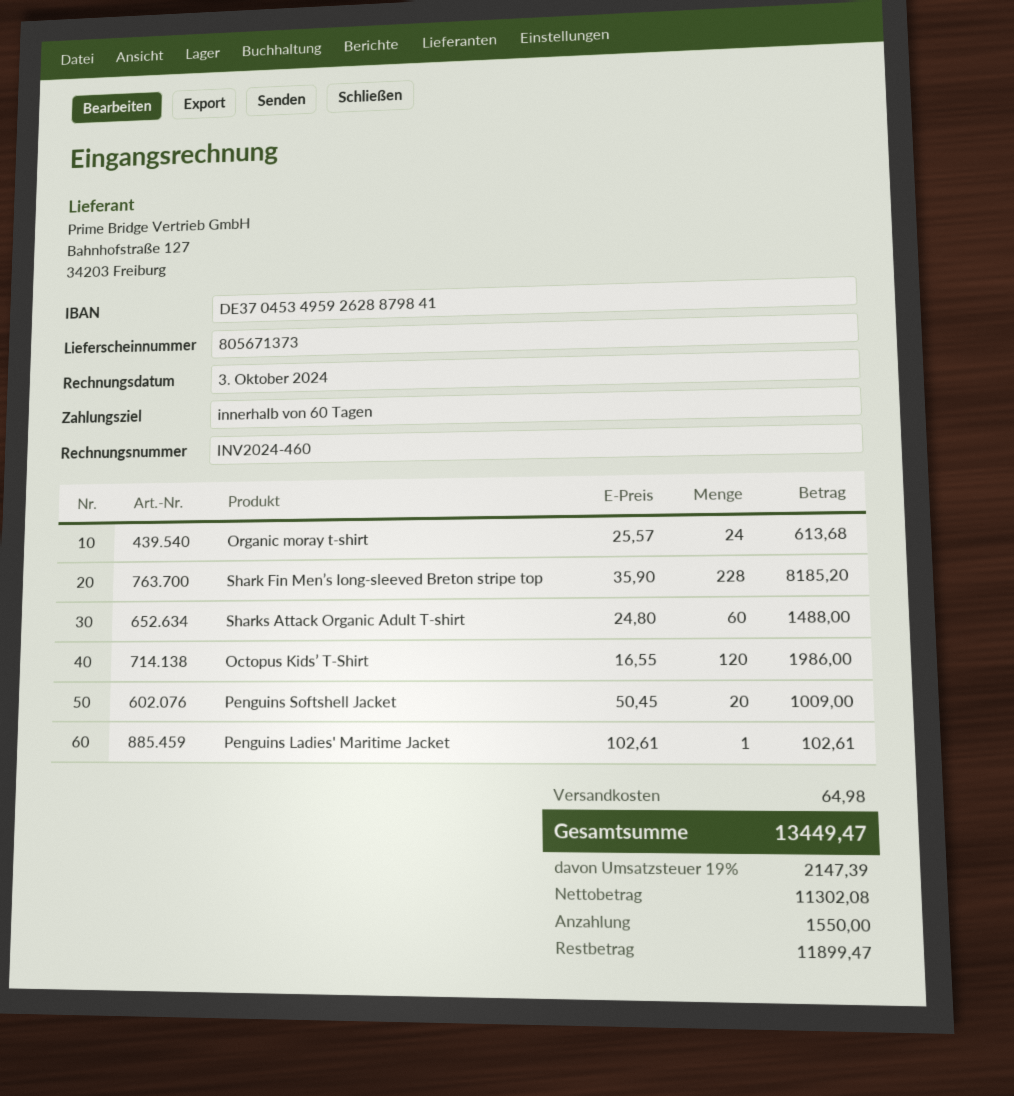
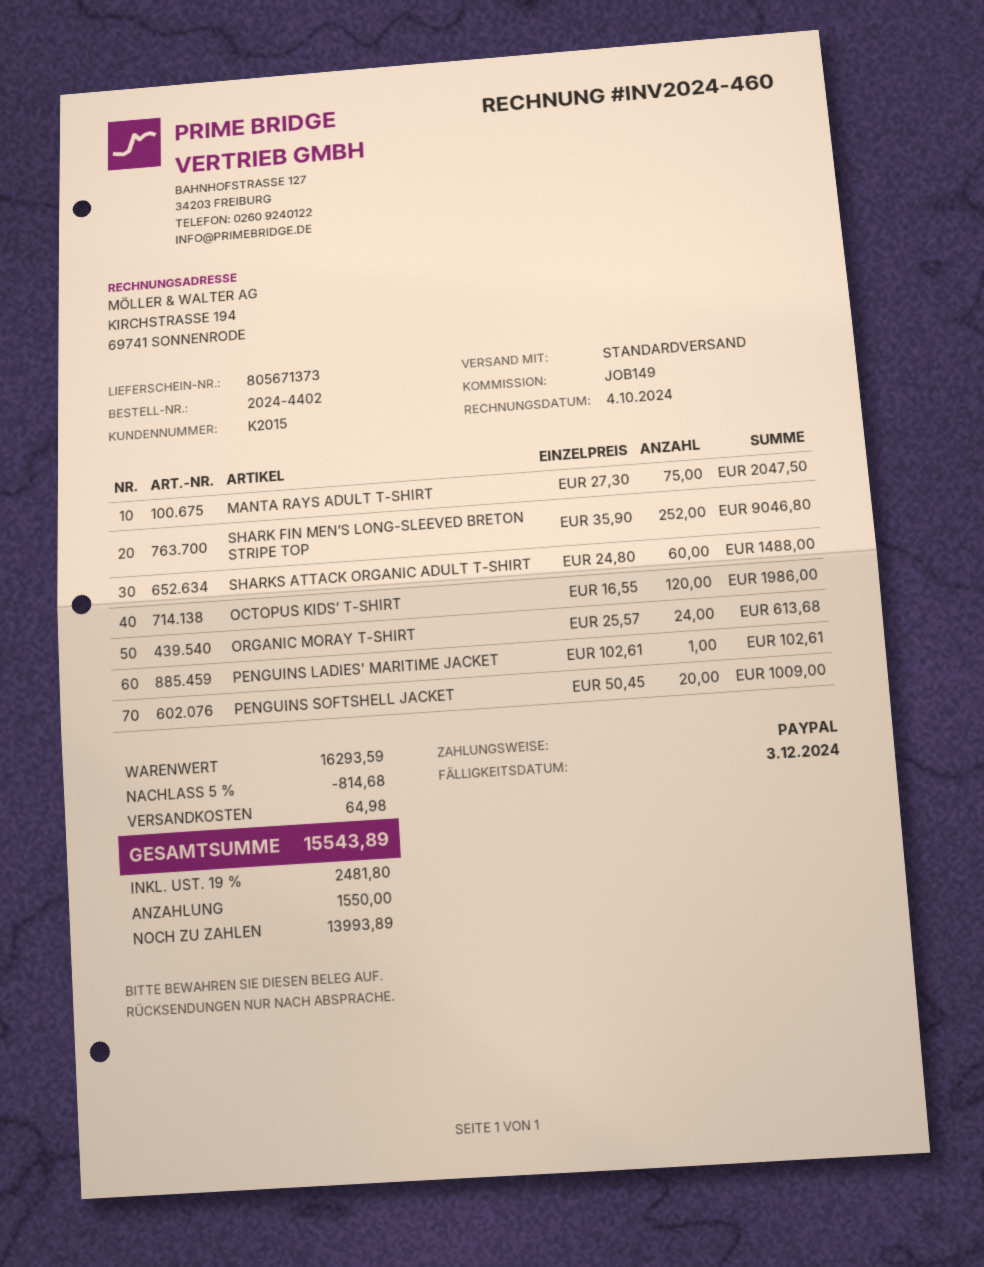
invoice date: 2024-10-03 -> 2024-10-04
Shark Fin Men’s long-sleeved Breton stripe top: 228 x 35.90 = 8185.20 -> 252 x 35.90 = 9046.80
MANTA RAYS ADULT T-SHIRT: none -> 75 x 27.30 = 2047.50
discount: none -> 5% = 814.68
tax: 19% = 2147.39 -> 19% = 2481.80
total: 13449.47 -> 15543.89
balance: 11899.47 -> 13993.89

